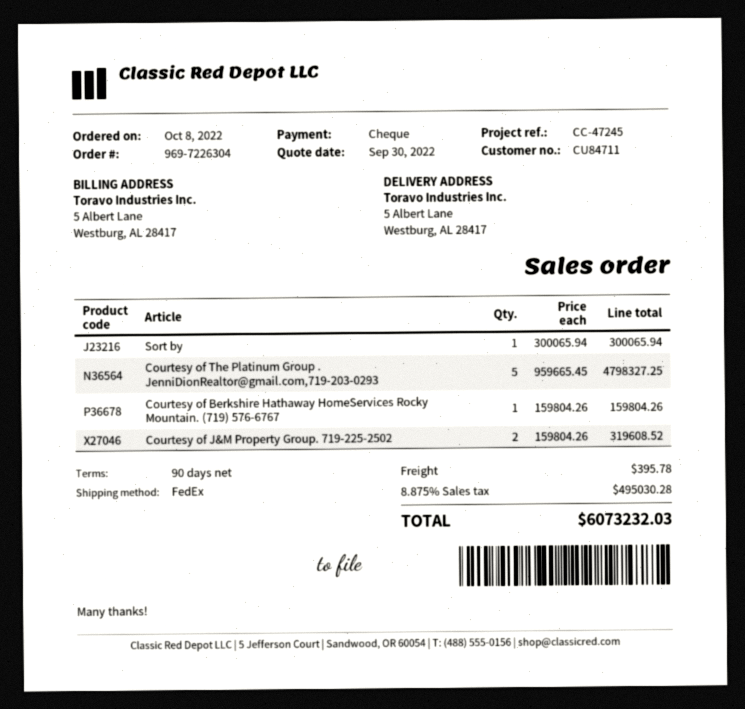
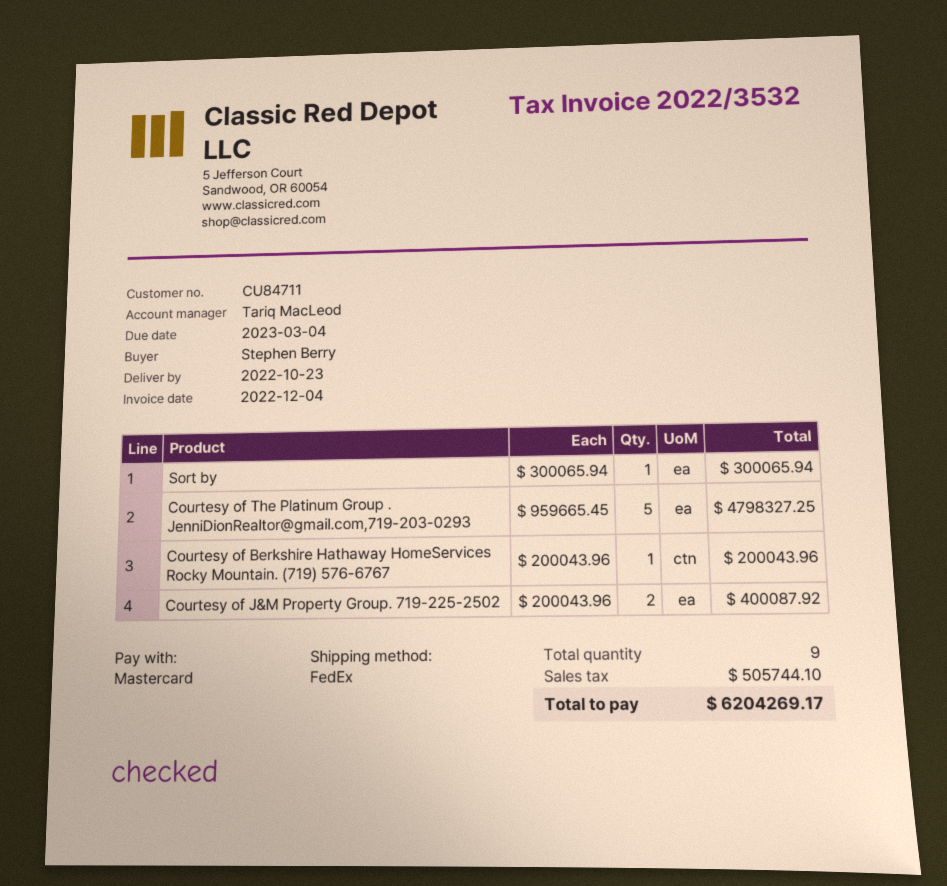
payment method: cheque -> Mastercard
Courtesy of Berkshire Hathaway HomeServices Rocky Mountain. (719) 576-6767: 1 x 159804.26 = 159804.26 -> 1 x 200043.96 = 200043.96
Courtesy of J&M Property Group. 719-225-2502: 2 x 159804.26 = 319608.52 -> 2 x 200043.96 = 400087.92
shipping: 395.78 -> none
tax: 495030.28 -> 505744.10
total: 6073232.03 -> 6204269.17

